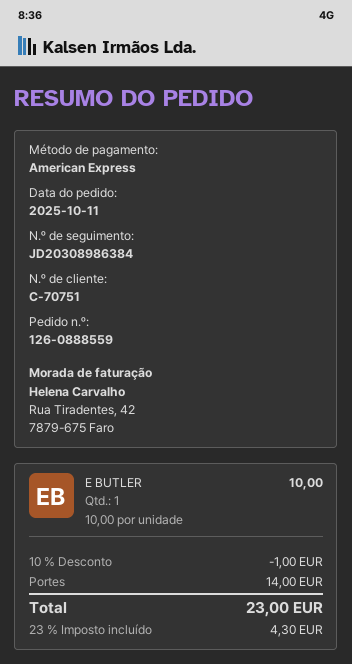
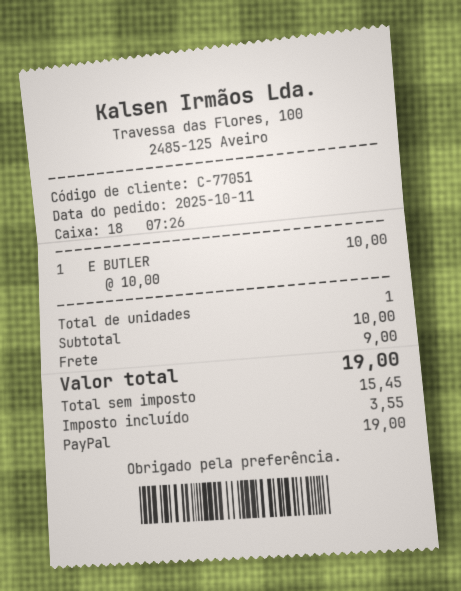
customer number: C-70751 -> C-77051
payment method: American Express -> PayPal
discount: 10% = 1.00 -> none
shipping: 14.00 -> 9.00
tax: 4.30 -> 3.55
total: 23.00 -> 19.00

